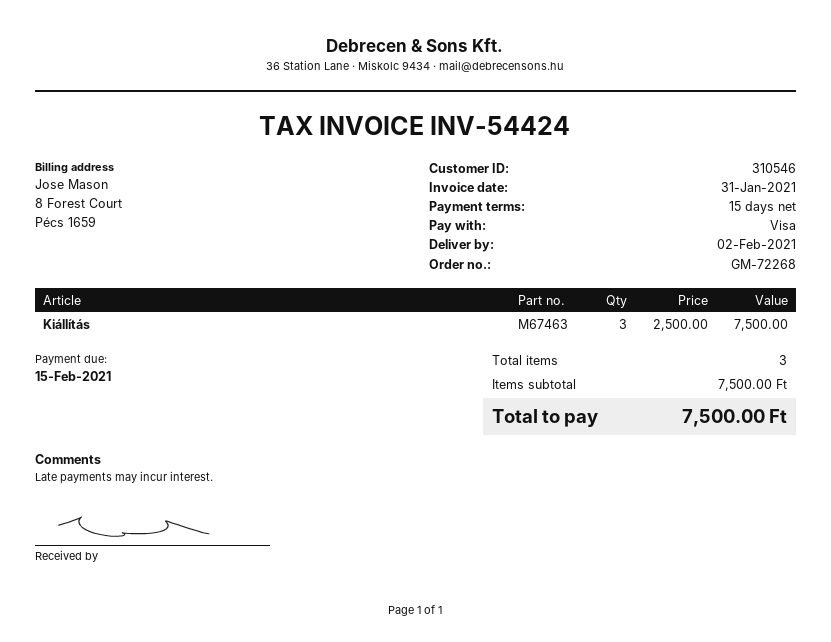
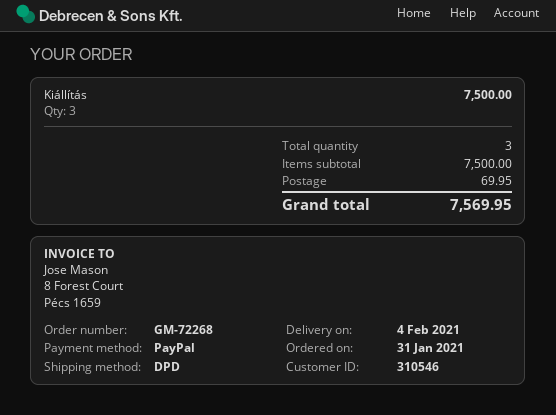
delivery date: 2021-02-02 -> 2021-02-04
payment method: Visa -> PayPal
shipping: none -> 69.95
total: 7500.00 -> 7569.95

